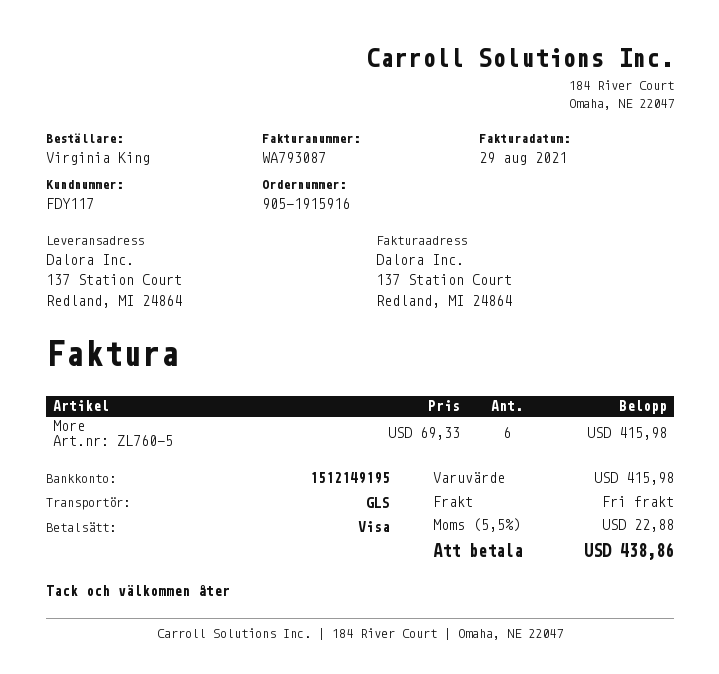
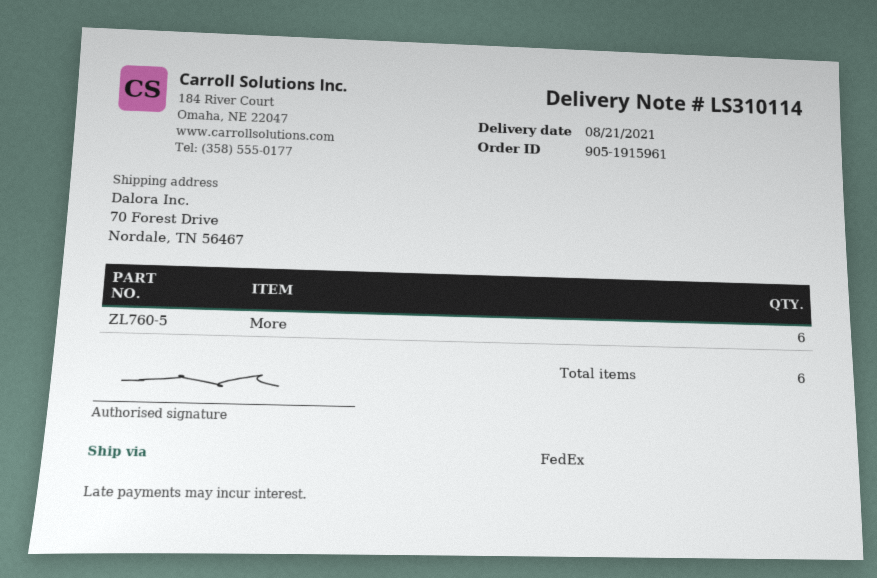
order number: 905-1915916 -> 905-1915961
shipping method: GLS -> FedEx
ship to: 137 Station Court, Redland, MI 24864 -> 70 Forest Drive, Nordale, TN 56467

